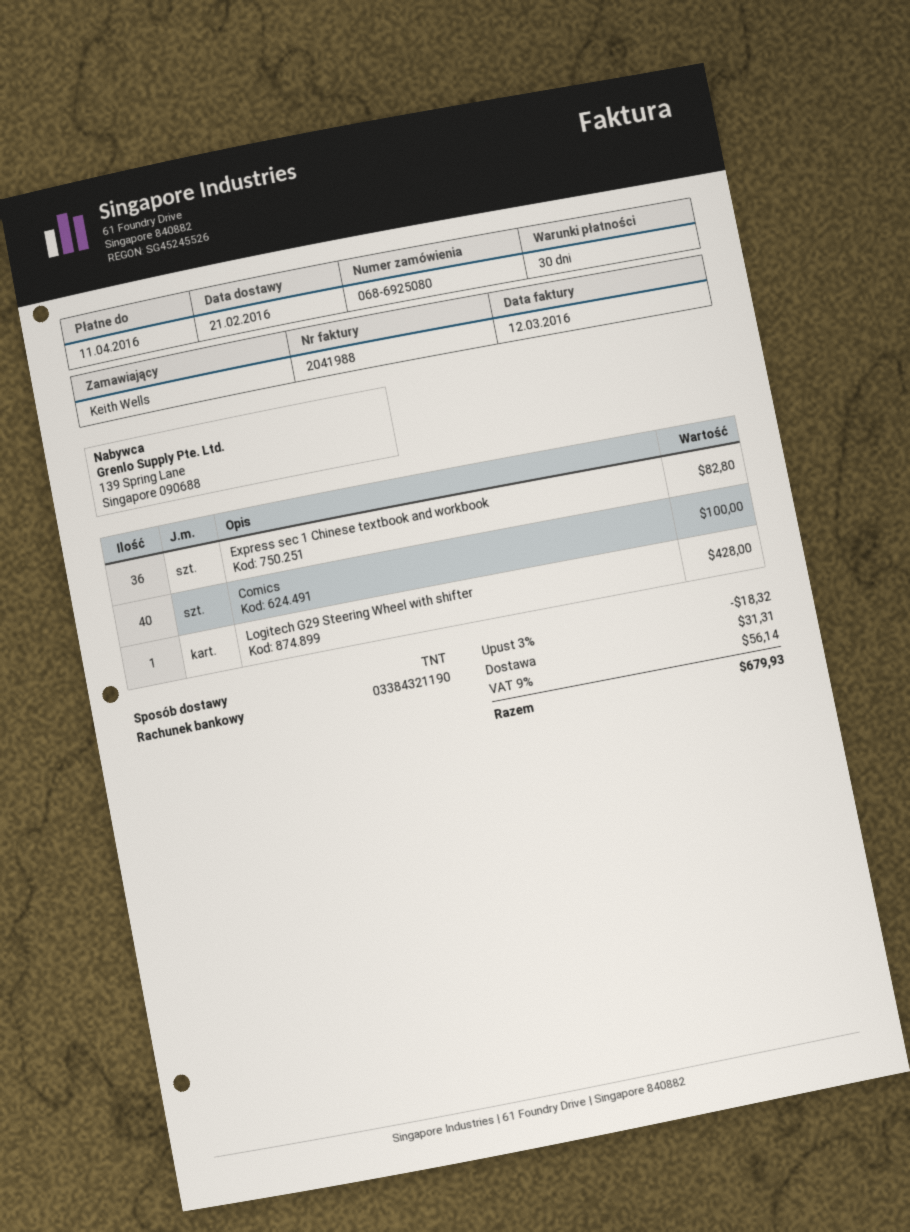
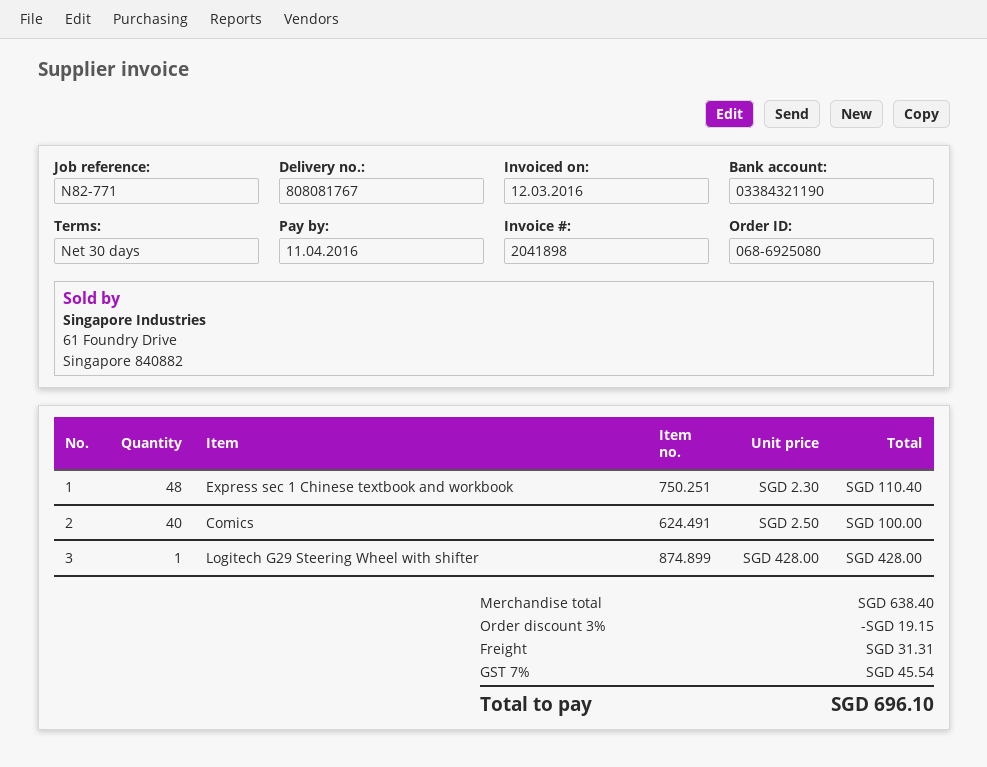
invoice number: 2041988 -> 2041898
Express sec 1 Chinese textbook and workbook: 36 for 82.80 -> 48 for 110.40
discount: 3% = 18.32 -> 3% = 19.15
tax: 9% = 56.14 -> 7% = 45.54
total: 679.93 -> 696.10

